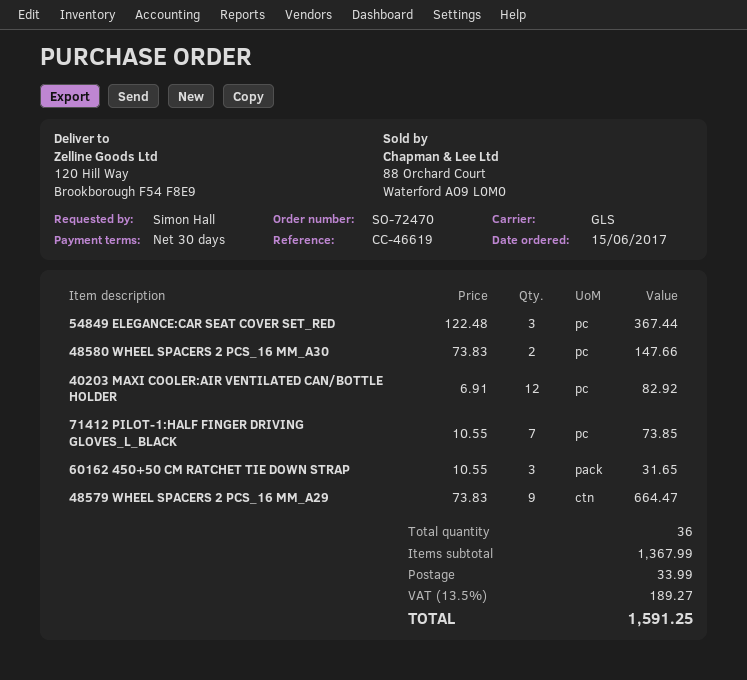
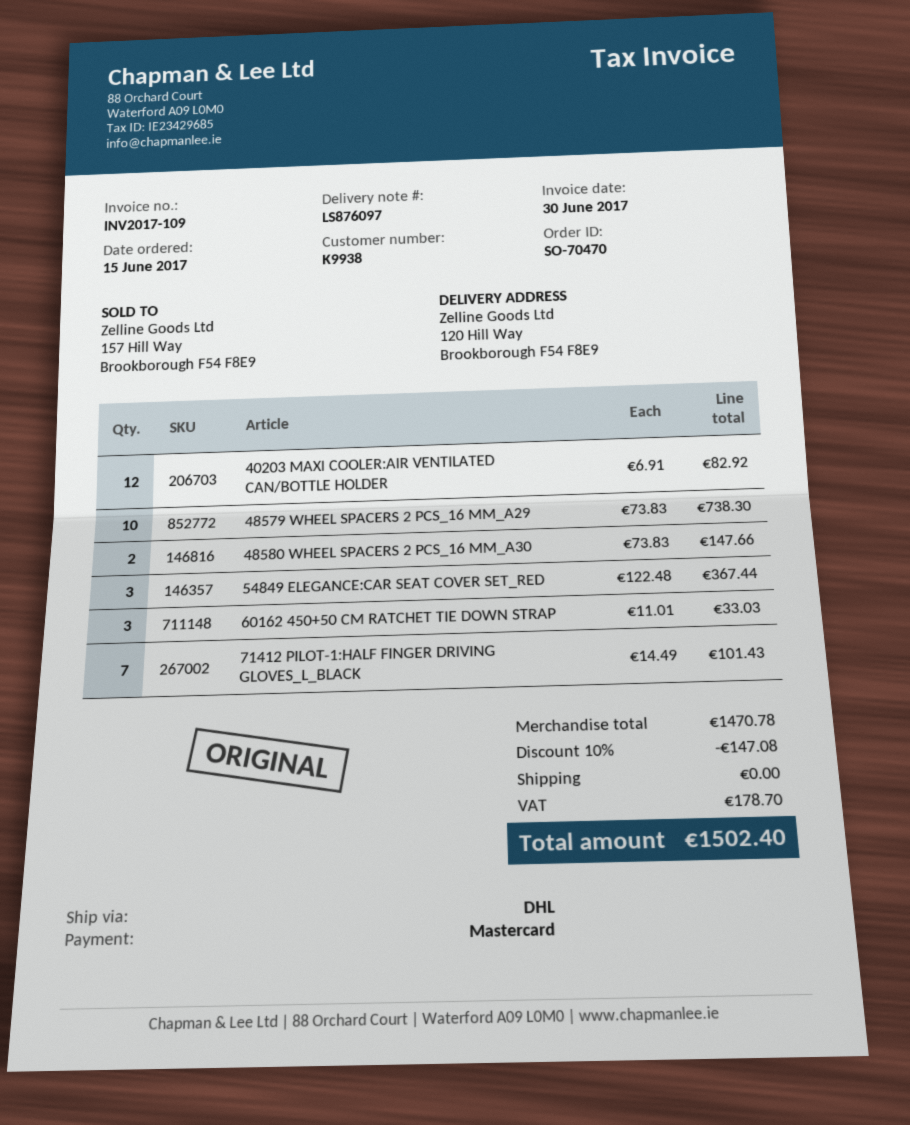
order number: SO-72470 -> SO-70470
shipping method: GLS -> DHL
71412 PILOT-1:HALF FINGER DRIVING GLOVES_L_BLACK: 7 x 10.55 = 73.85 -> 7 x 14.49 = 101.43
60162 450+50 CM RATCHET TIE DOWN STRAP: 3 x 10.55 = 31.65 -> 3 x 11.01 = 33.03
48579 WHEEL SPACERS 2 PCS_16 MM_A29: 9 x 73.83 = 664.47 -> 10 x 73.83 = 738.30
subtotal: 1367.99 -> 1470.78
discount: none -> 10% = 147.08
shipping: 33.99 -> 0.00
tax: 189.27 -> 178.70
total: 1591.25 -> 1502.40

